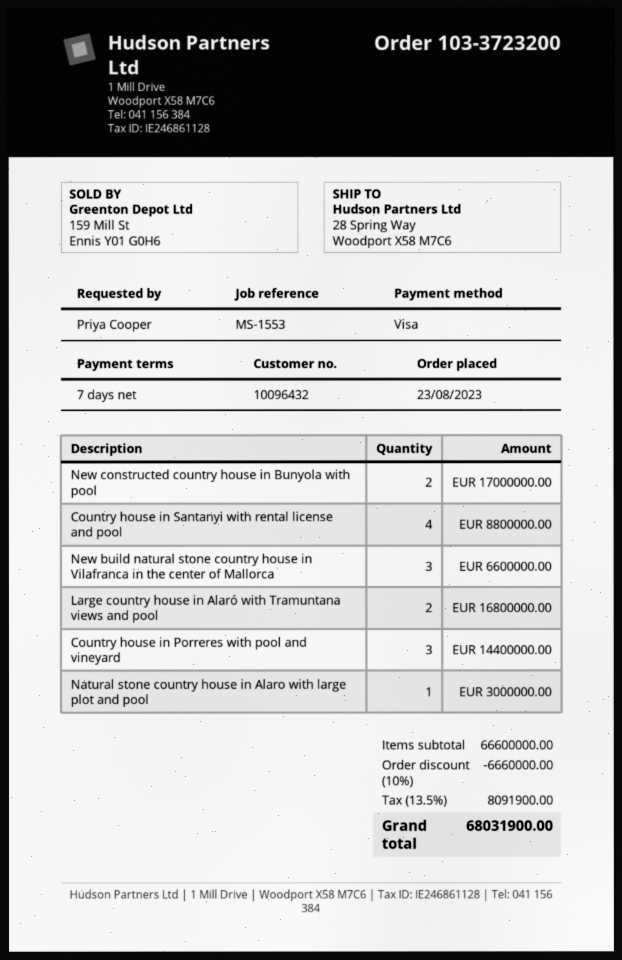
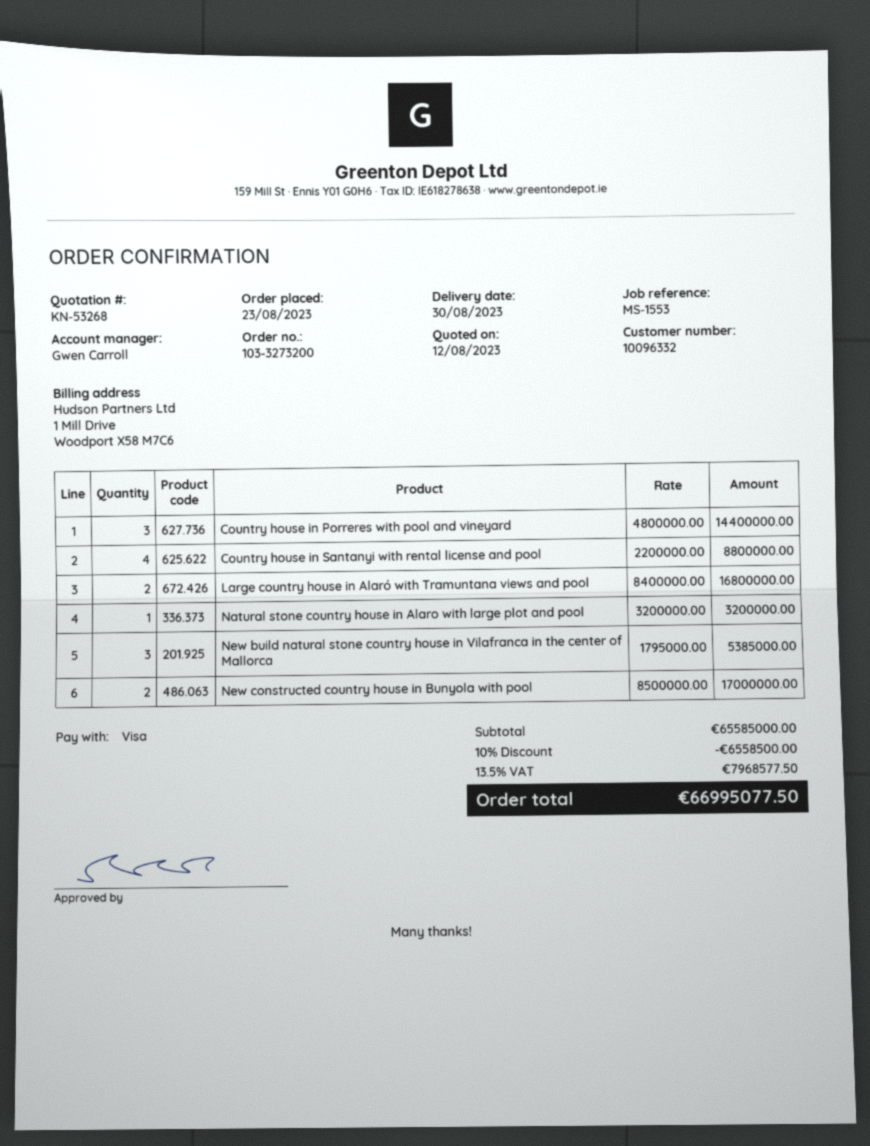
order number: 103-3723200 -> 103-3273200
customer number: 10096432 -> 10096332
New build natural stone country house in Vilafranca in the center of Mallorca: 3 for 6600000.00 -> 3 for 5385000.00
Natural stone country house in Alaro with large plot and pool: 1 for 3000000.00 -> 1 for 3200000.00
subtotal: 66600000.00 -> 65585000.00
discount: 10% = 6660000.00 -> 10% = 6558500.00
tax: 13.5% = 8091900.00 -> 13.5% = 7968577.50
total: 68031900.00 -> 66995077.50

